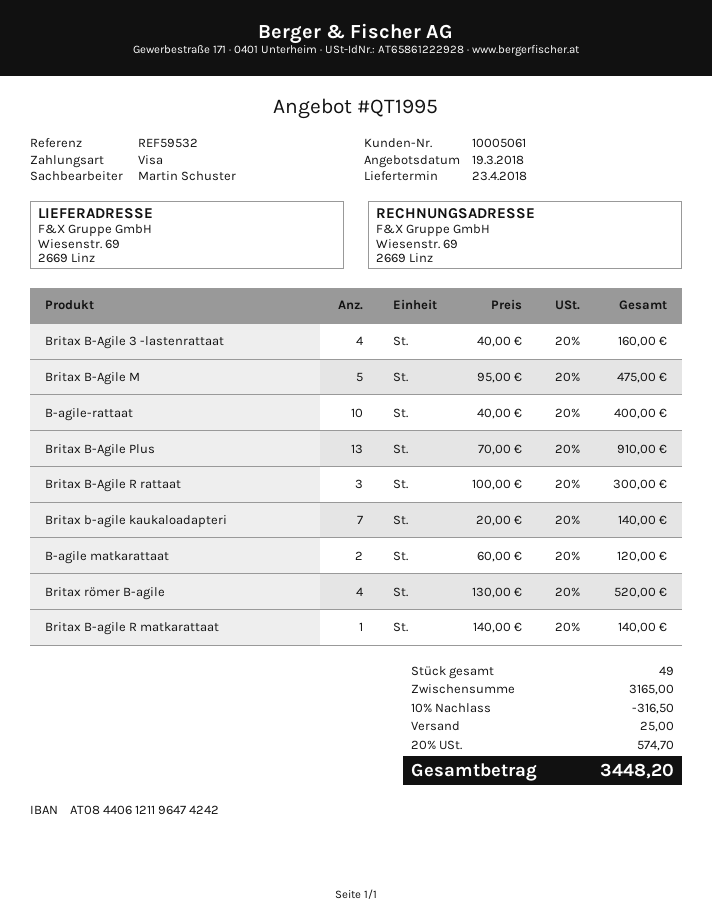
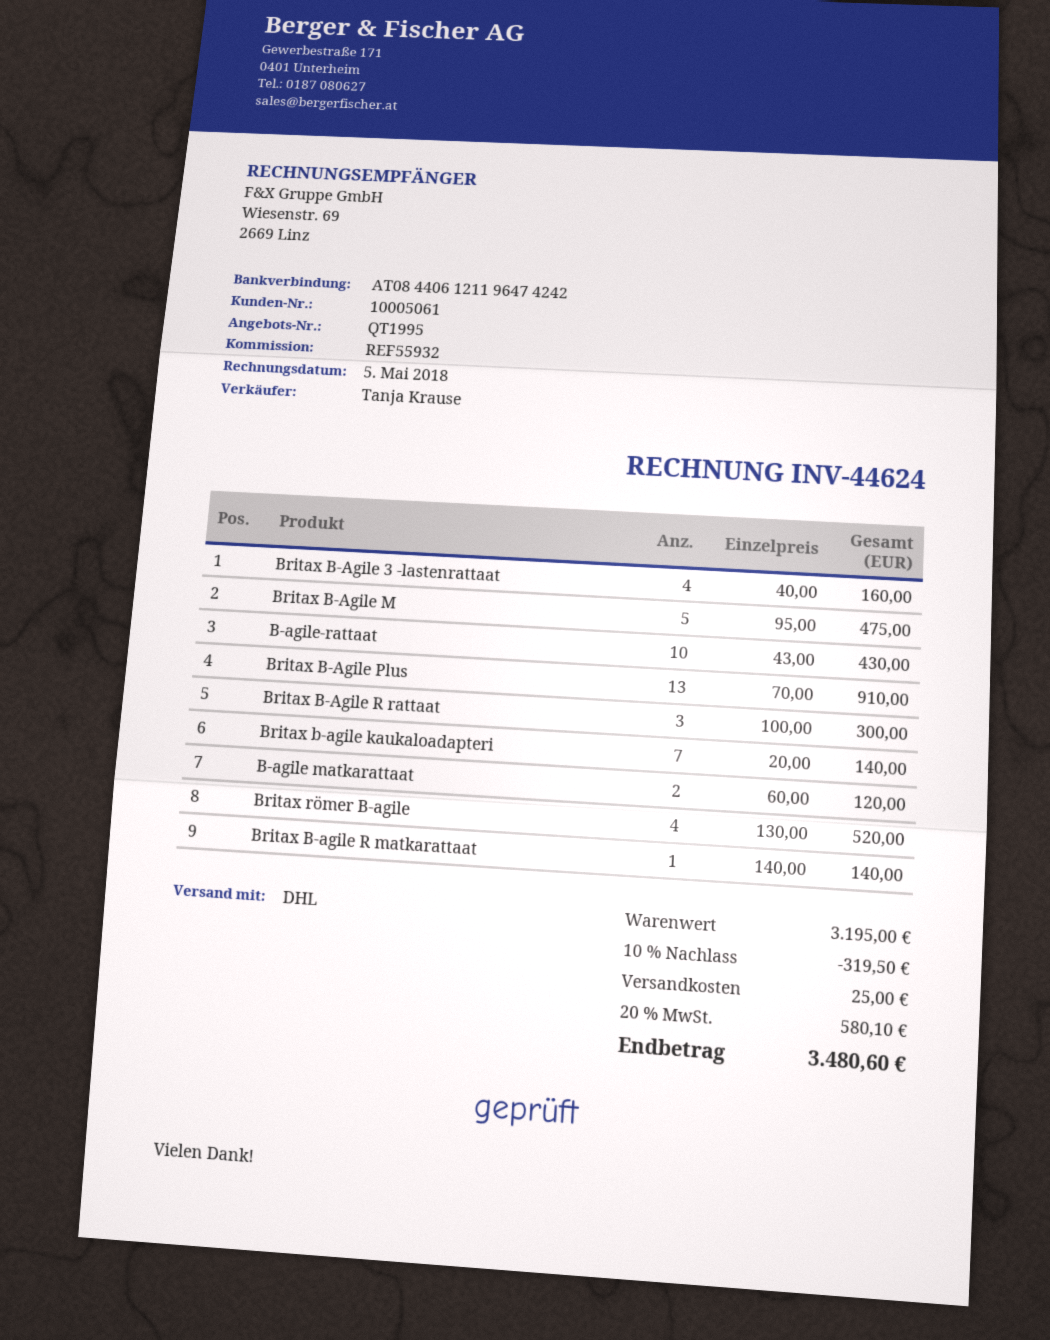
reference: REF59532 -> REF55932
sales rep: Martin Schuster -> Tanja Krause
B-agile-rattaat: 10 x 40.00 = 400.00 -> 10 x 43.00 = 430.00
subtotal: 3165.00 -> 3195.00
discount: 10% = 316.50 -> 10% = 319.50
tax: 20% = 574.70 -> 20% = 580.10
total: 3448.20 -> 3480.60

